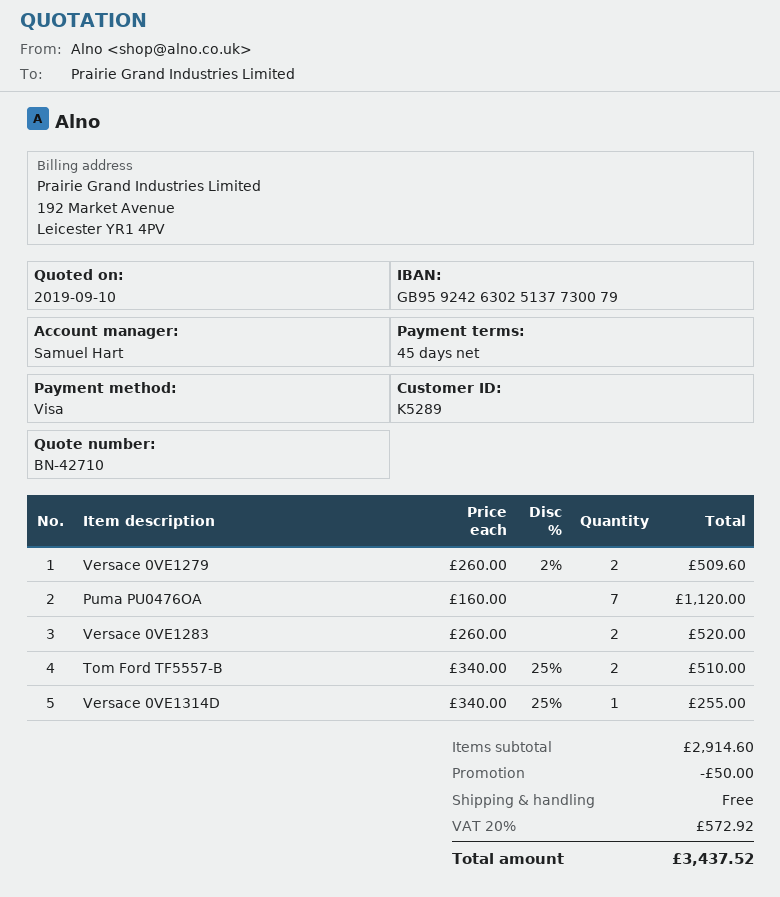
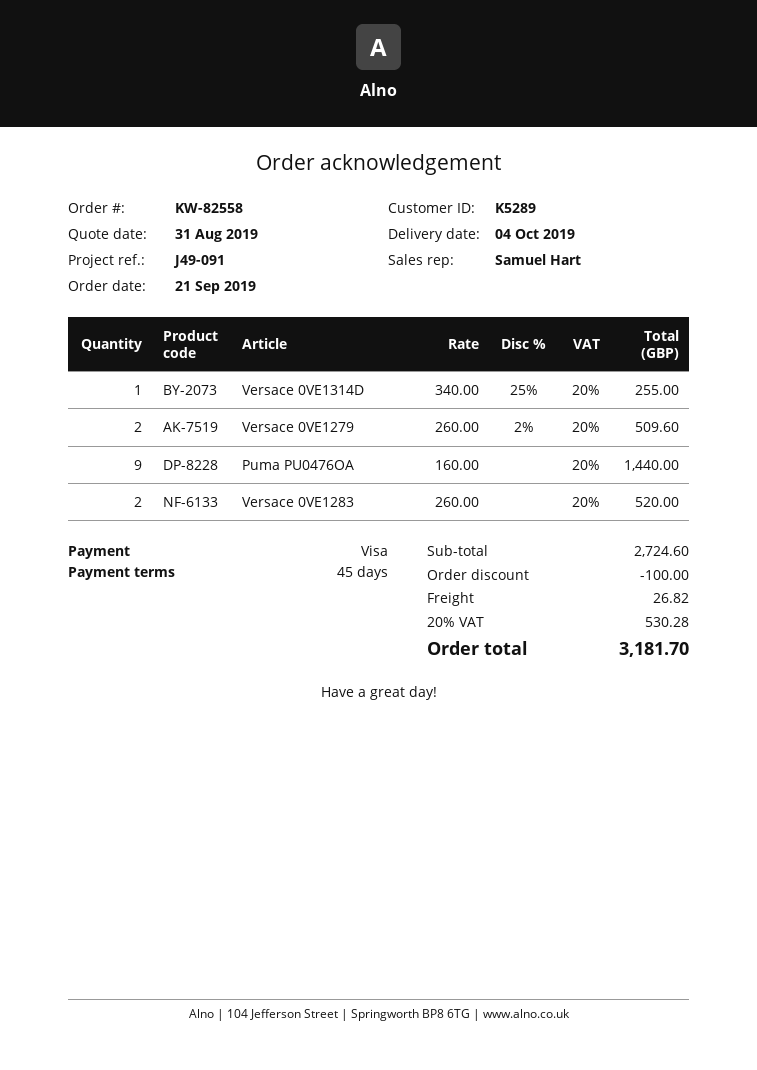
quote date: 2019-09-10 -> 2019-08-31
Puma PU0476OA: 7 x 160.00 = 1120.00 -> 9 x 160.00 = 1440.00
Tom Ford TF5557-B: 2 x 340.00 - 25% = 510.00 -> none
subtotal: 2914.60 -> 2724.60
discount: 50.00 -> 100.00
shipping: 0.00 -> 26.82
tax: 20% = 572.92 -> 20% = 530.28
total: 3437.52 -> 3181.70

